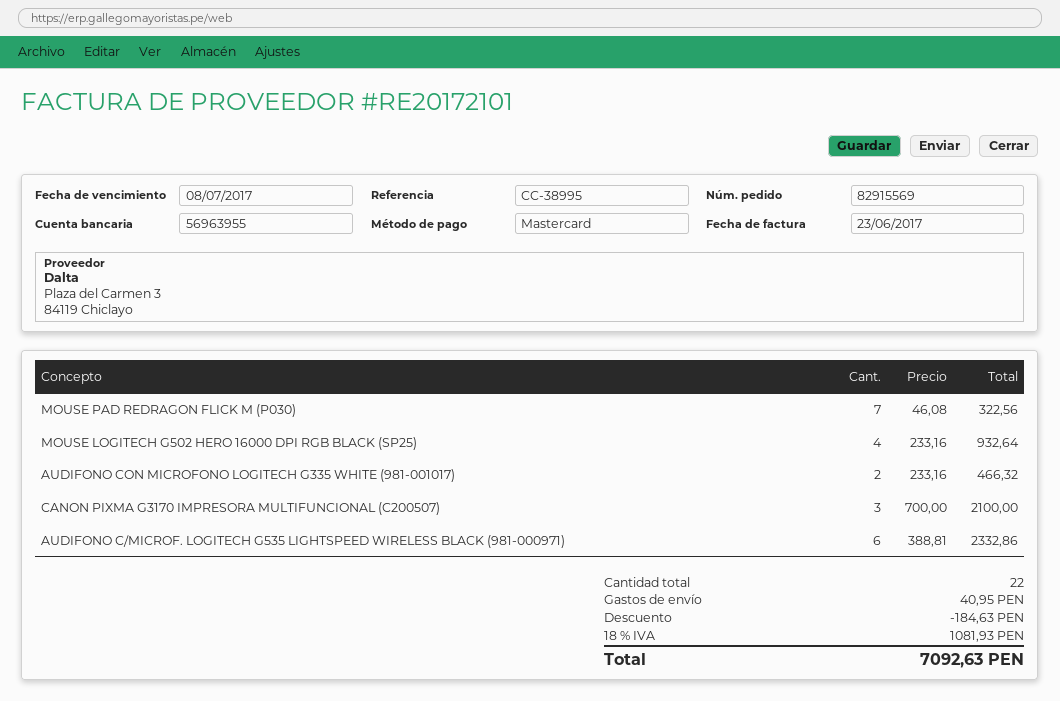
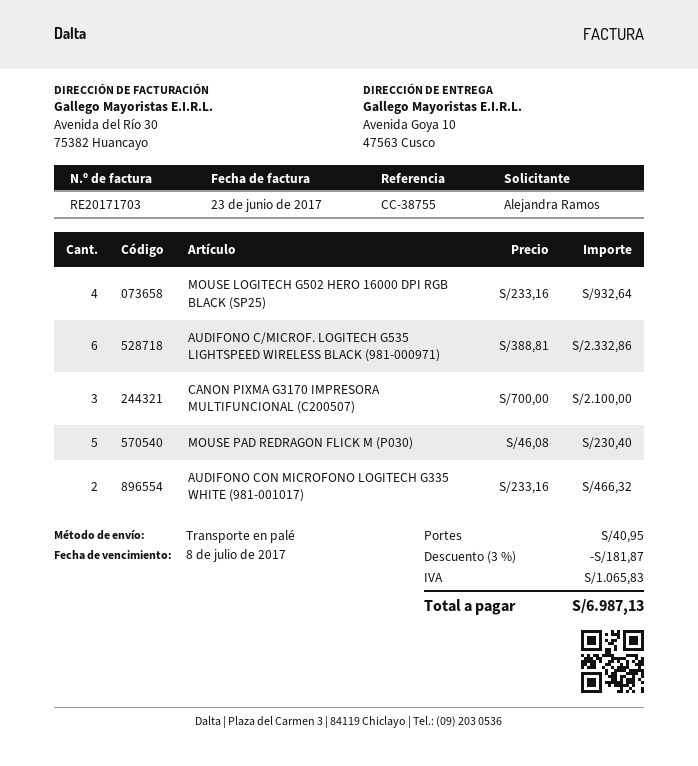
invoice number: RE20172101 -> RE20171703
reference: CC-38995 -> CC-38755
MOUSE PAD REDRAGON FLICK M (P030): 7 x 46.08 = 322.56 -> 5 x 46.08 = 230.40
discount: 184.63 -> 181.87
tax: 1081.93 -> 1065.83
total: 7092.63 -> 6987.13

